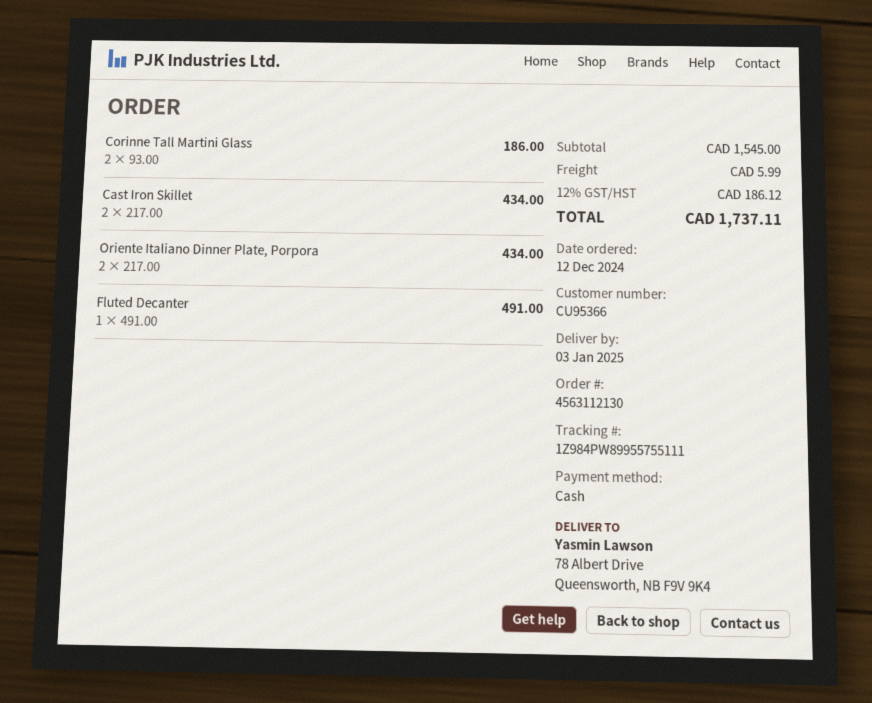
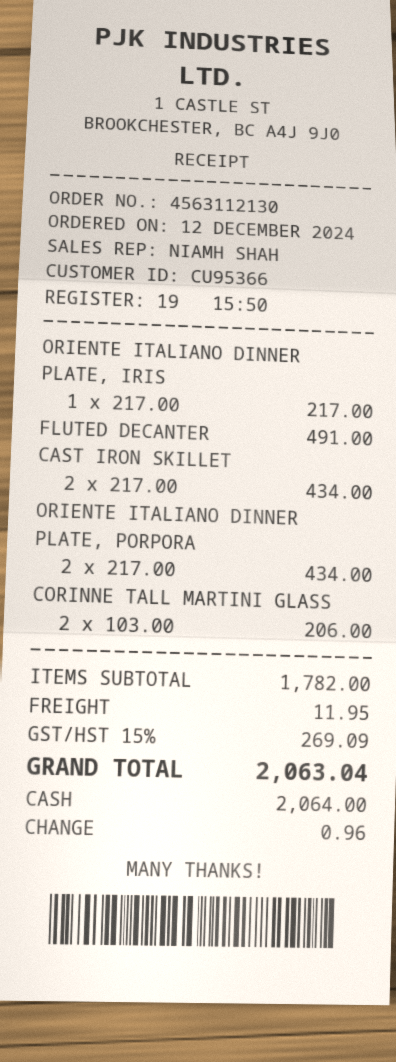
Corinne Tall Martini Glass: 2 x 93.00 = 186.00 -> 2 x 103.00 = 206.00
ORIENTE ITALIANO DINNER PLATE, IRIS: none -> 1 x 217.00 = 217.00
subtotal: 1545.00 -> 1782.00
shipping: 5.99 -> 11.95
tax: 12% = 186.12 -> 15% = 269.09
total: 1737.11 -> 2063.04

